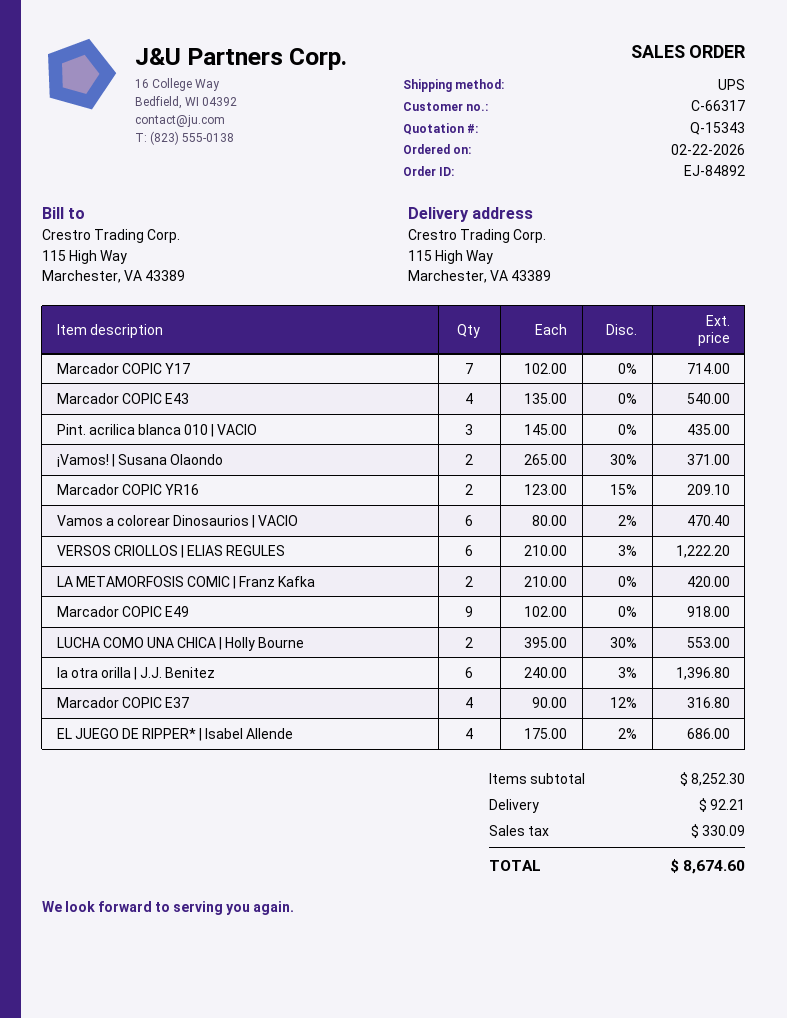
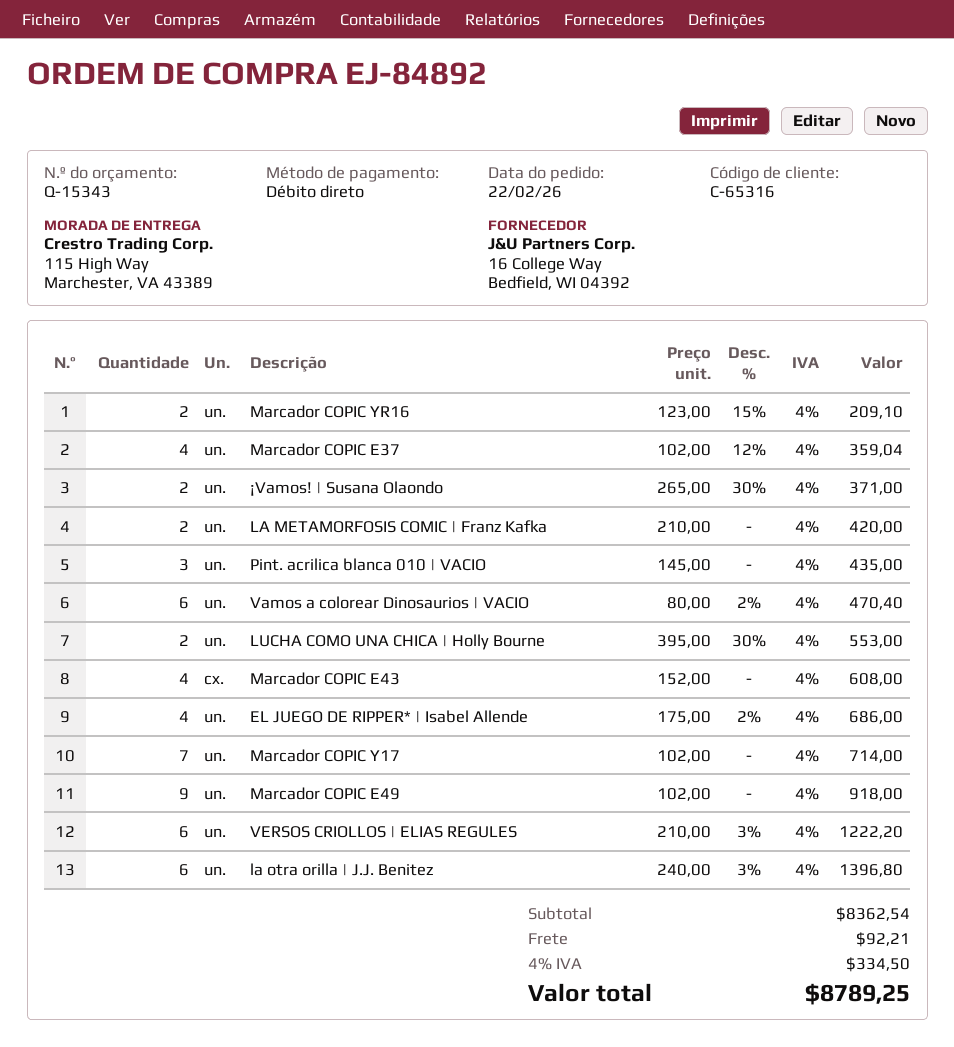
customer number: C-66317 -> C-65316
Marcador COPIC E43: 4 x 135.00 = 540.00 -> 4 x 152.00 = 608.00
Marcador COPIC E37: 4 x 90.00 - 12% = 316.80 -> 4 x 102.00 - 12% = 359.04
subtotal: 8252.30 -> 8362.54
tax: 330.09 -> 334.50
total: 8674.60 -> 8789.25

